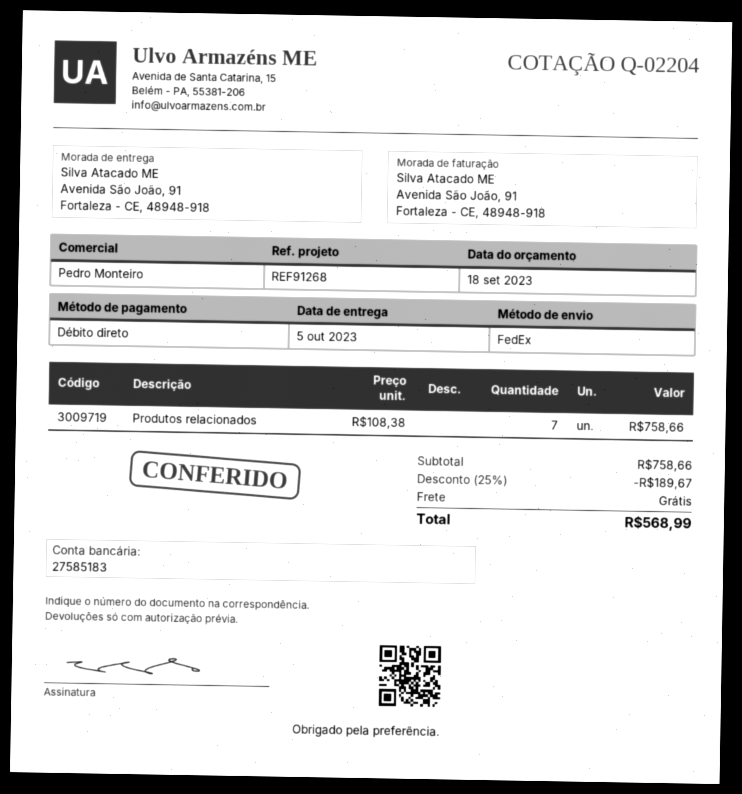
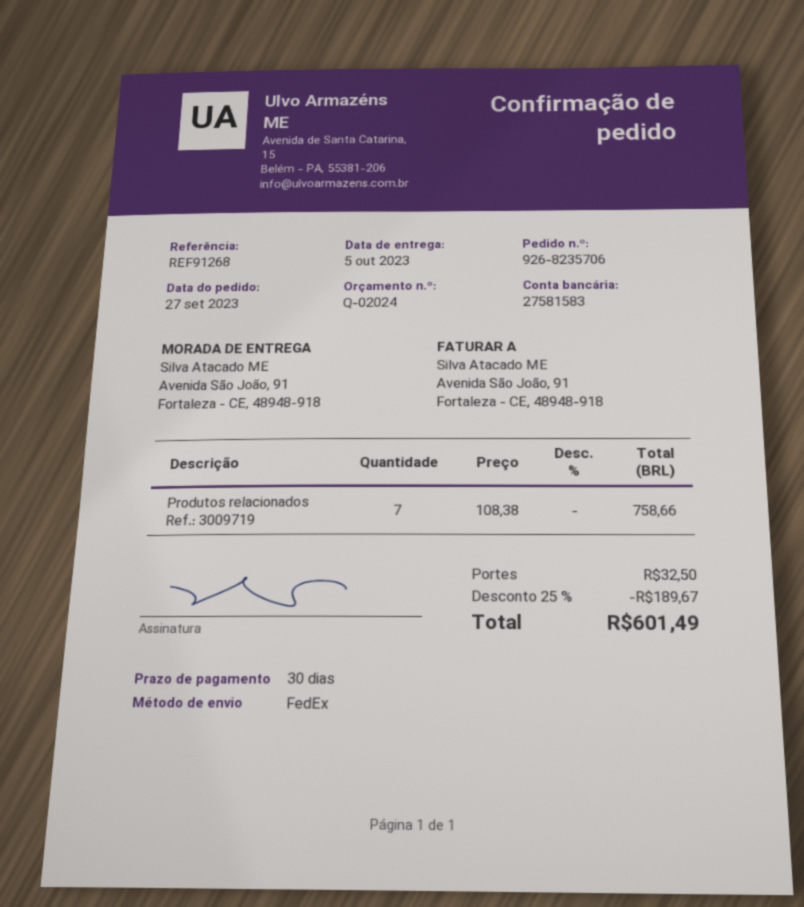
quote number: Q-02204 -> Q-02024
bank account: 27585183 -> 27581583
shipping: 0.00 -> 32.50
total: 568.99 -> 601.49

